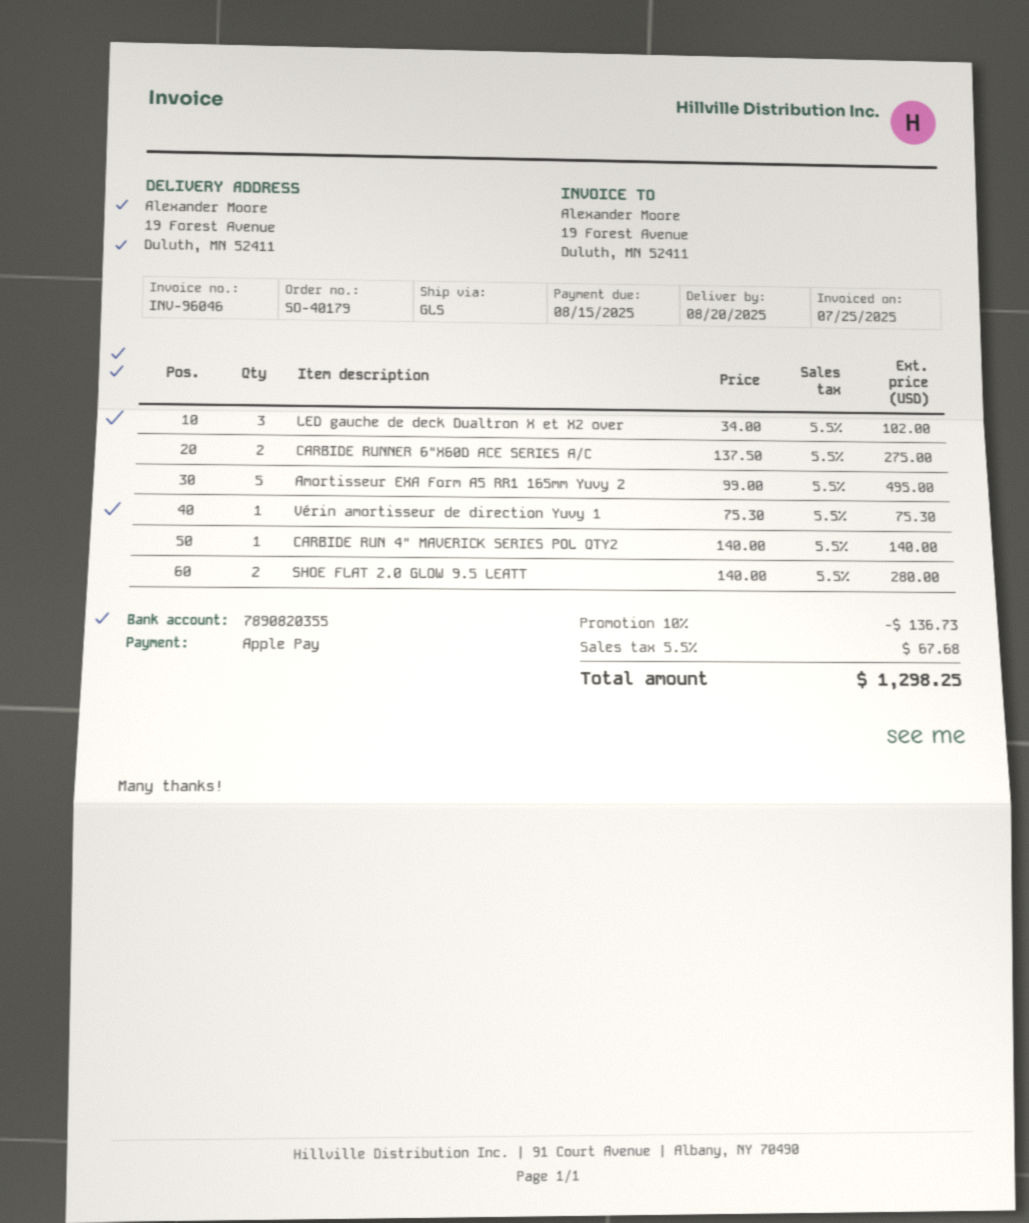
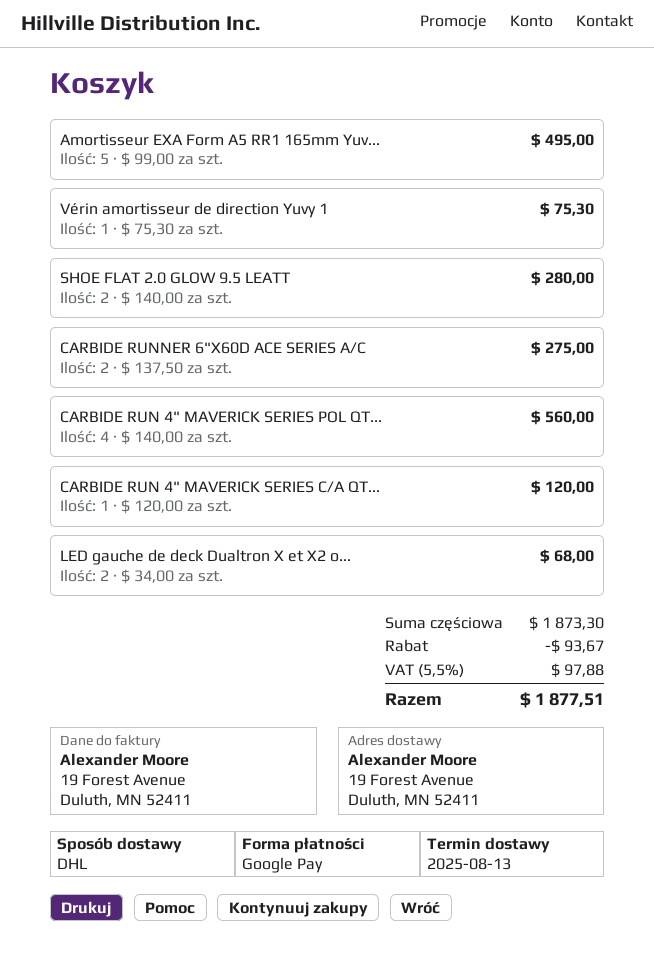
delivery date: 2025-08-20 -> 2025-08-13
payment method: Apple Pay -> Google Pay
shipping method: GLS -> DHL
LED gauche de deck Dualtron X et X2 over: 3 x 34.00 = 102.00 -> 2 x 34.00 = 68.00
CARBIDE RUN 4" MAVERICK SERIES POL QTY2: 1 x 140.00 = 140.00 -> 4 x 140.00 = 560.00
CARBIDE RUN 4" MAVERICK SERIES C/A QT...: none -> 1 x 120.00 = 120.00
discount: 136.73 -> 93.67
tax: 5.5% = 67.68 -> 5.5% = 97.88
total: 1298.25 -> 1877.51

